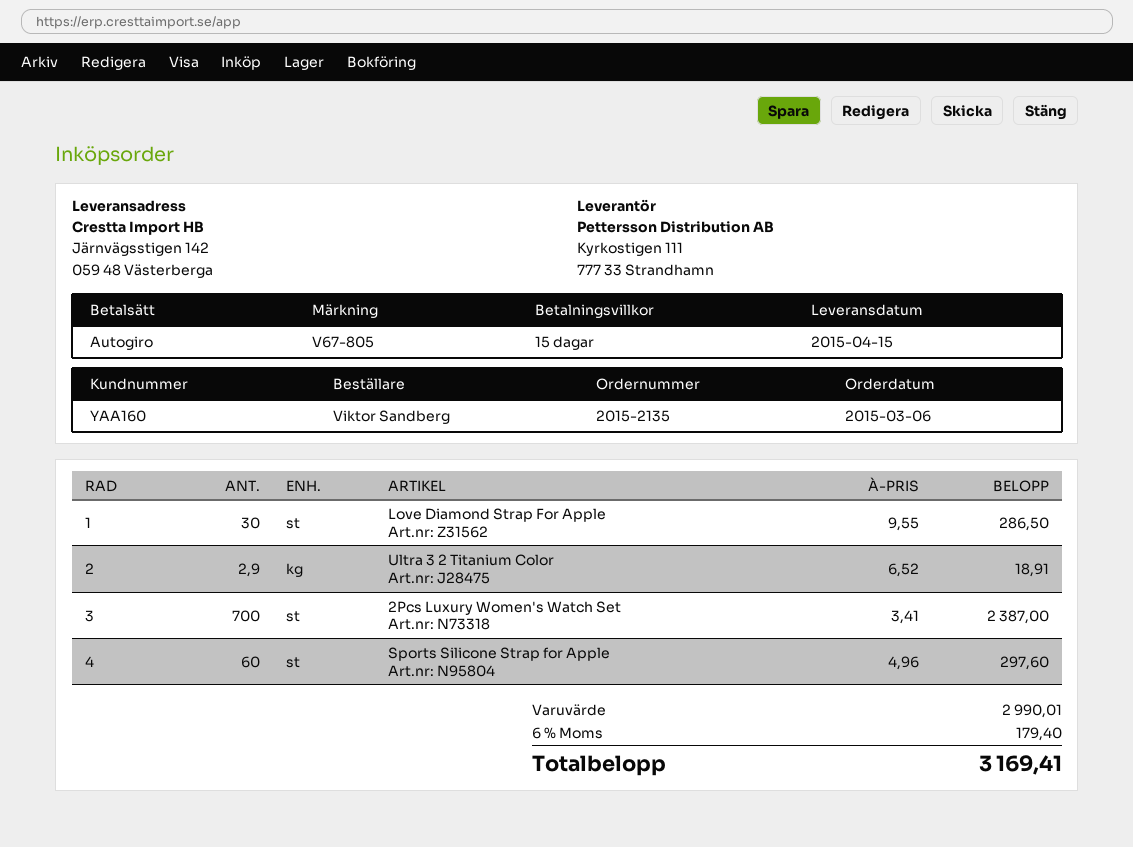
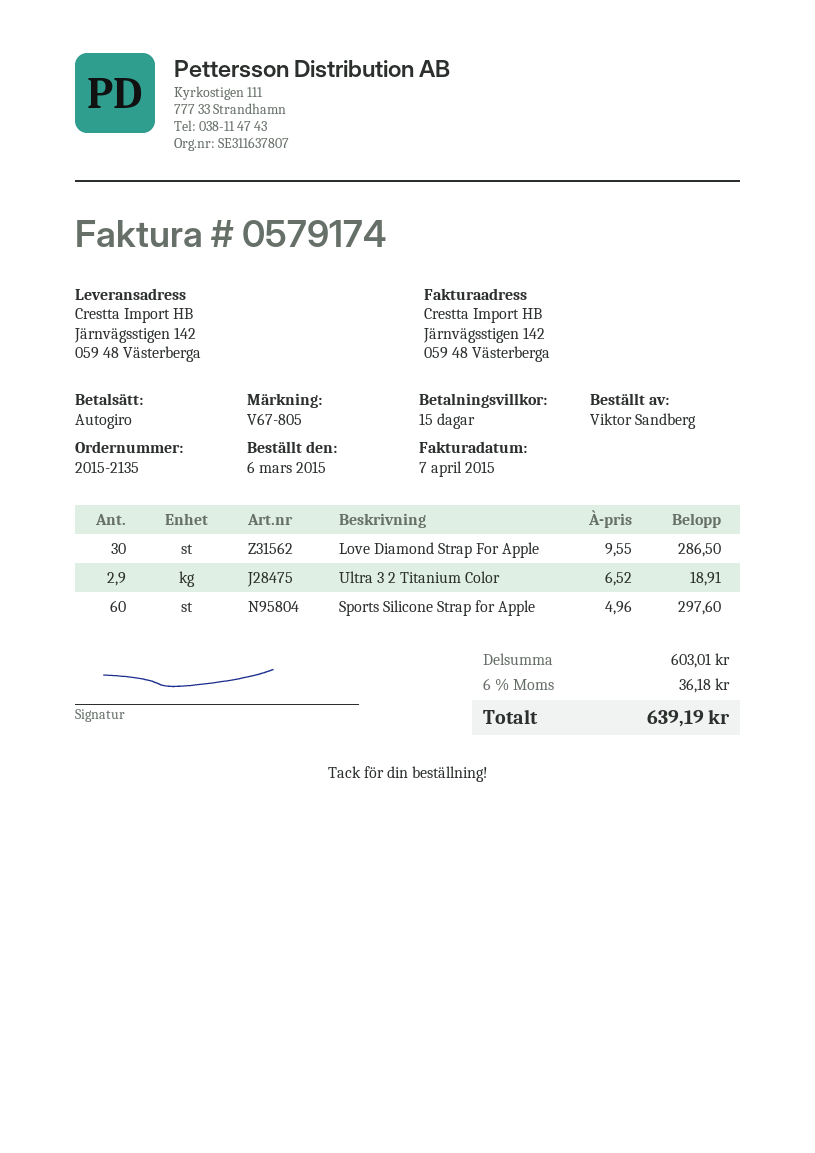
2Pcs Luxury Women's Watch Set: 700 x 3.41 = 2387.00 -> none
subtotal: 2990.01 -> 603.01
tax: 6% = 179.40 -> 6% = 36.18
total: 3169.41 -> 639.19

